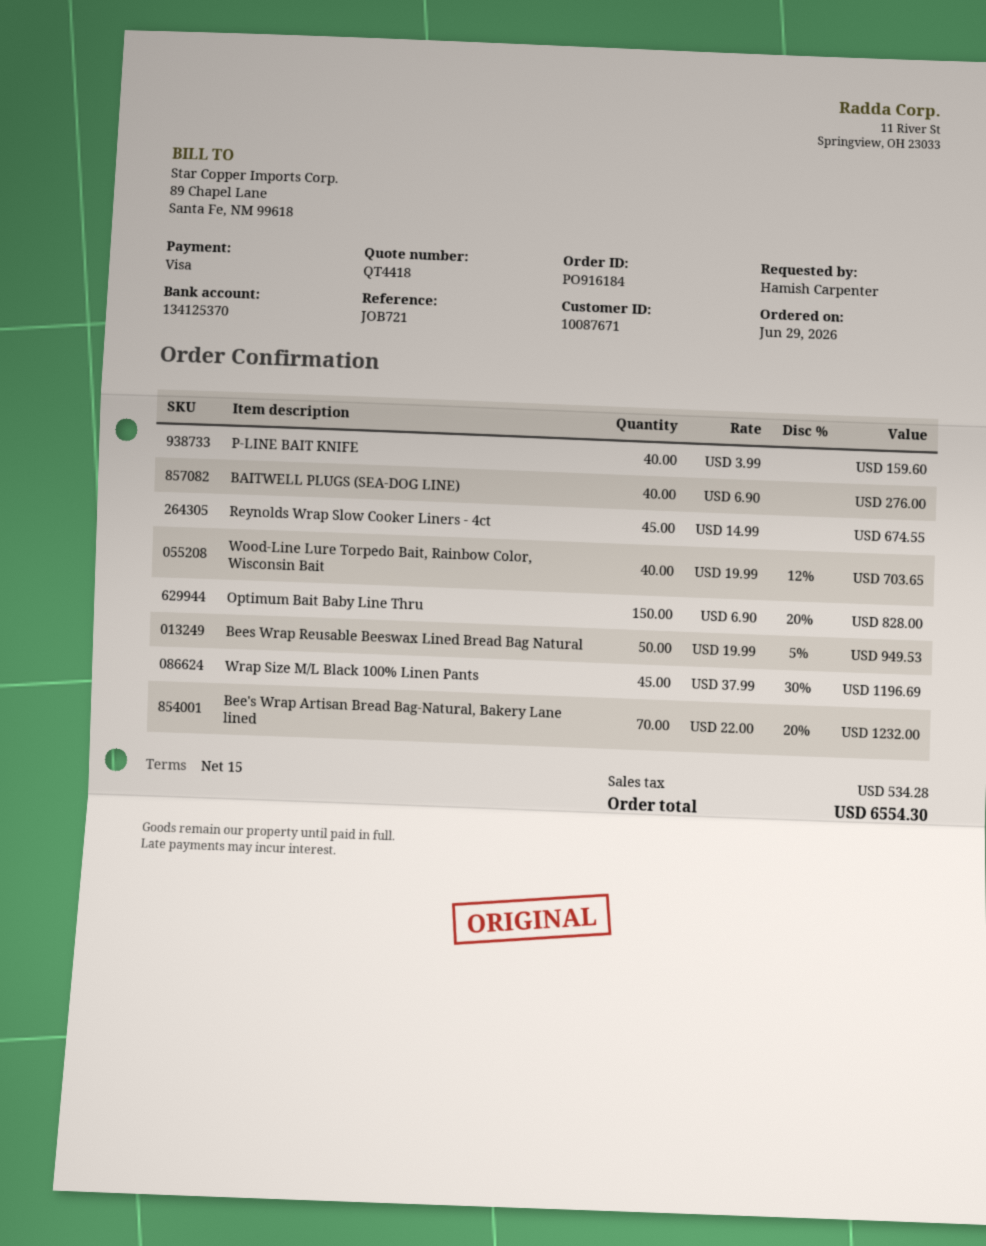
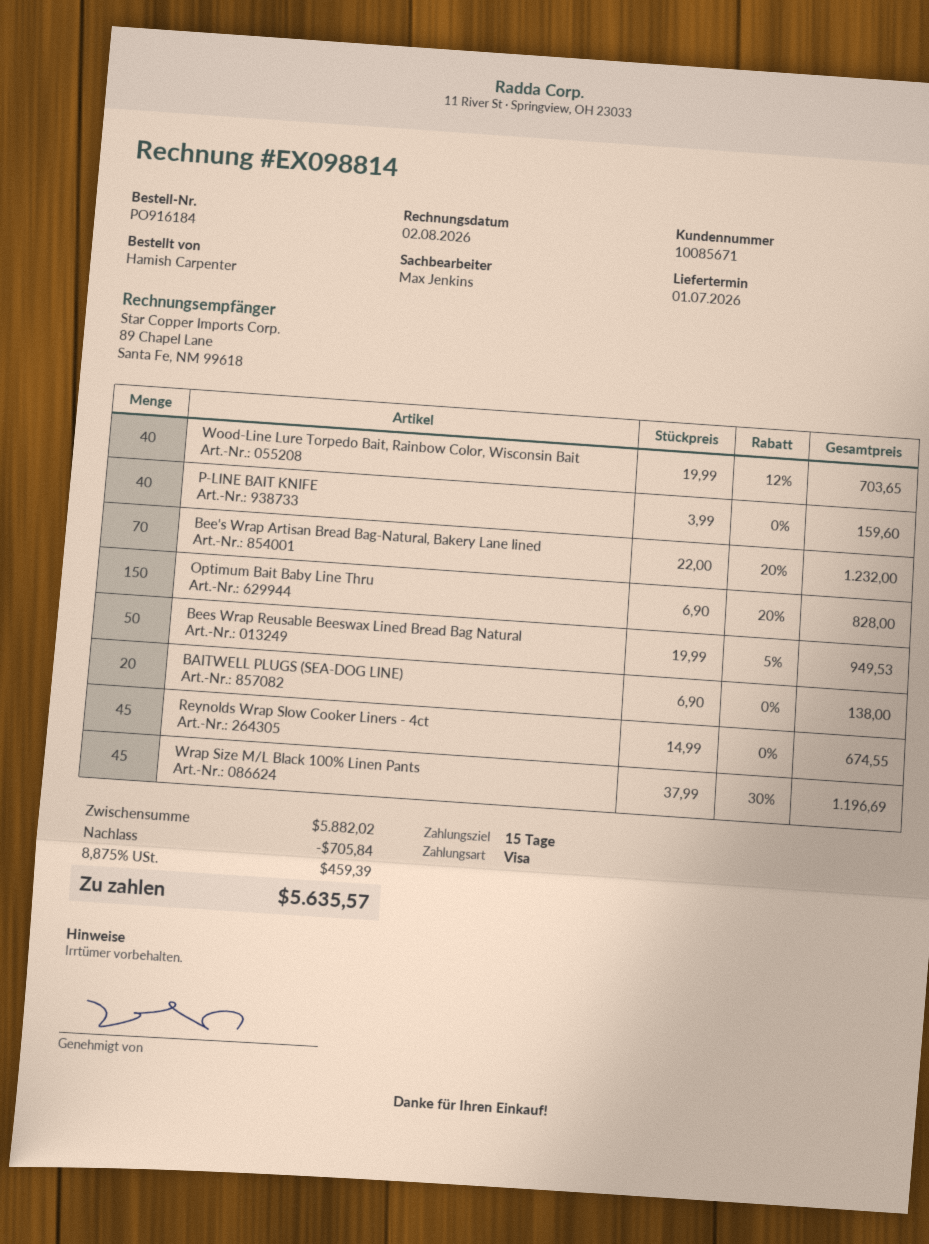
customer number: 10087671 -> 10085671
BAITWELL PLUGS (SEA-DOG LINE): 40 x 6.90 = 276.00 -> 20 x 6.90 = 138.00
discount: none -> 705.84
tax: 534.28 -> 459.39
total: 6554.30 -> 5635.57

